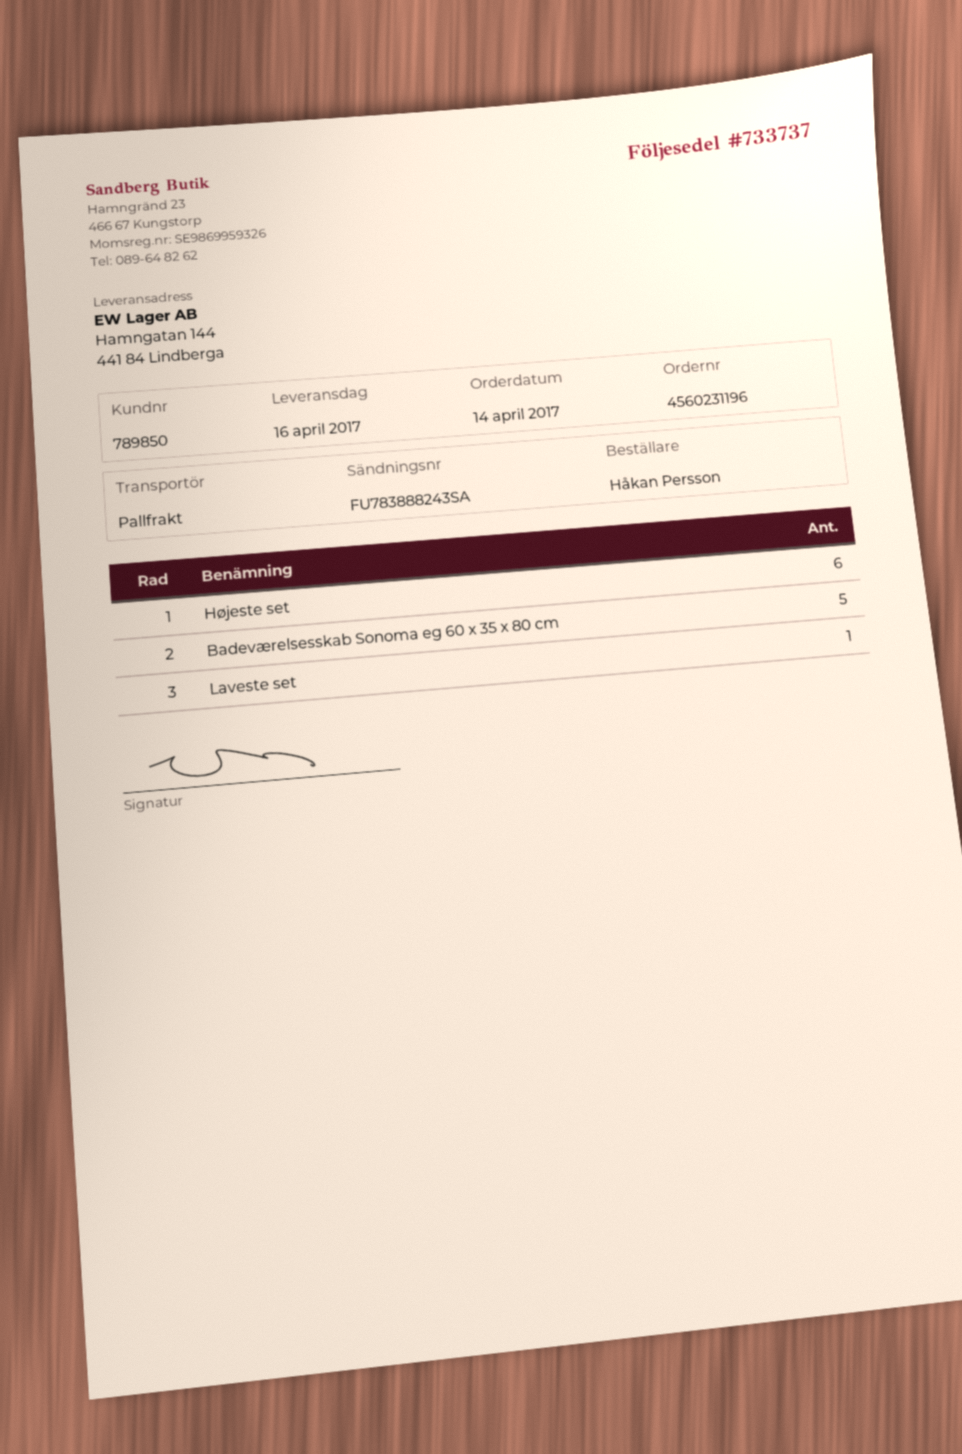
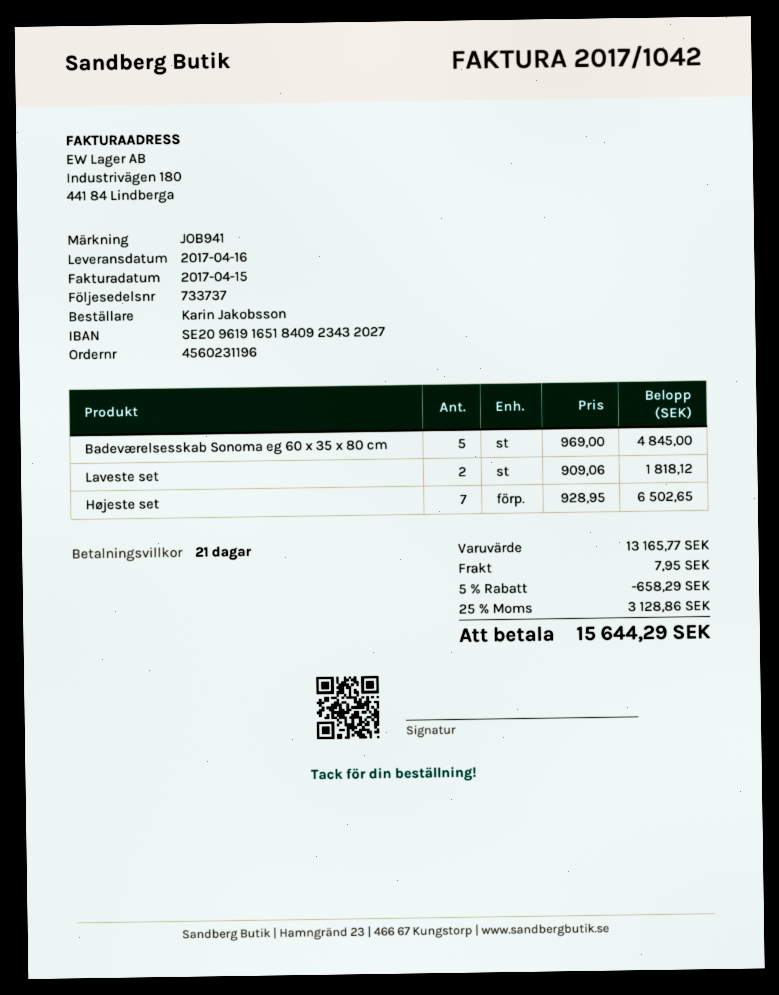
ordered by: Håkan Persson -> Karin Jakobsson
Højeste set: 6 -> 7
Laveste set: 1 -> 2

